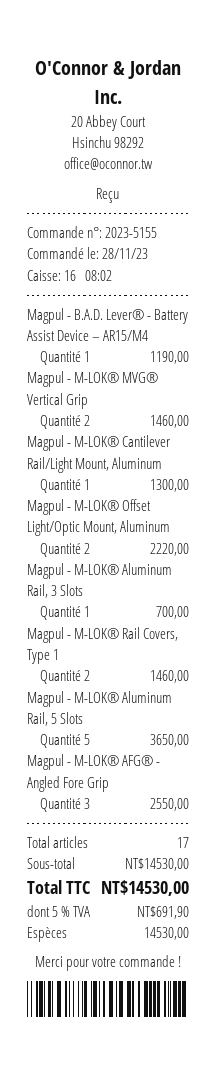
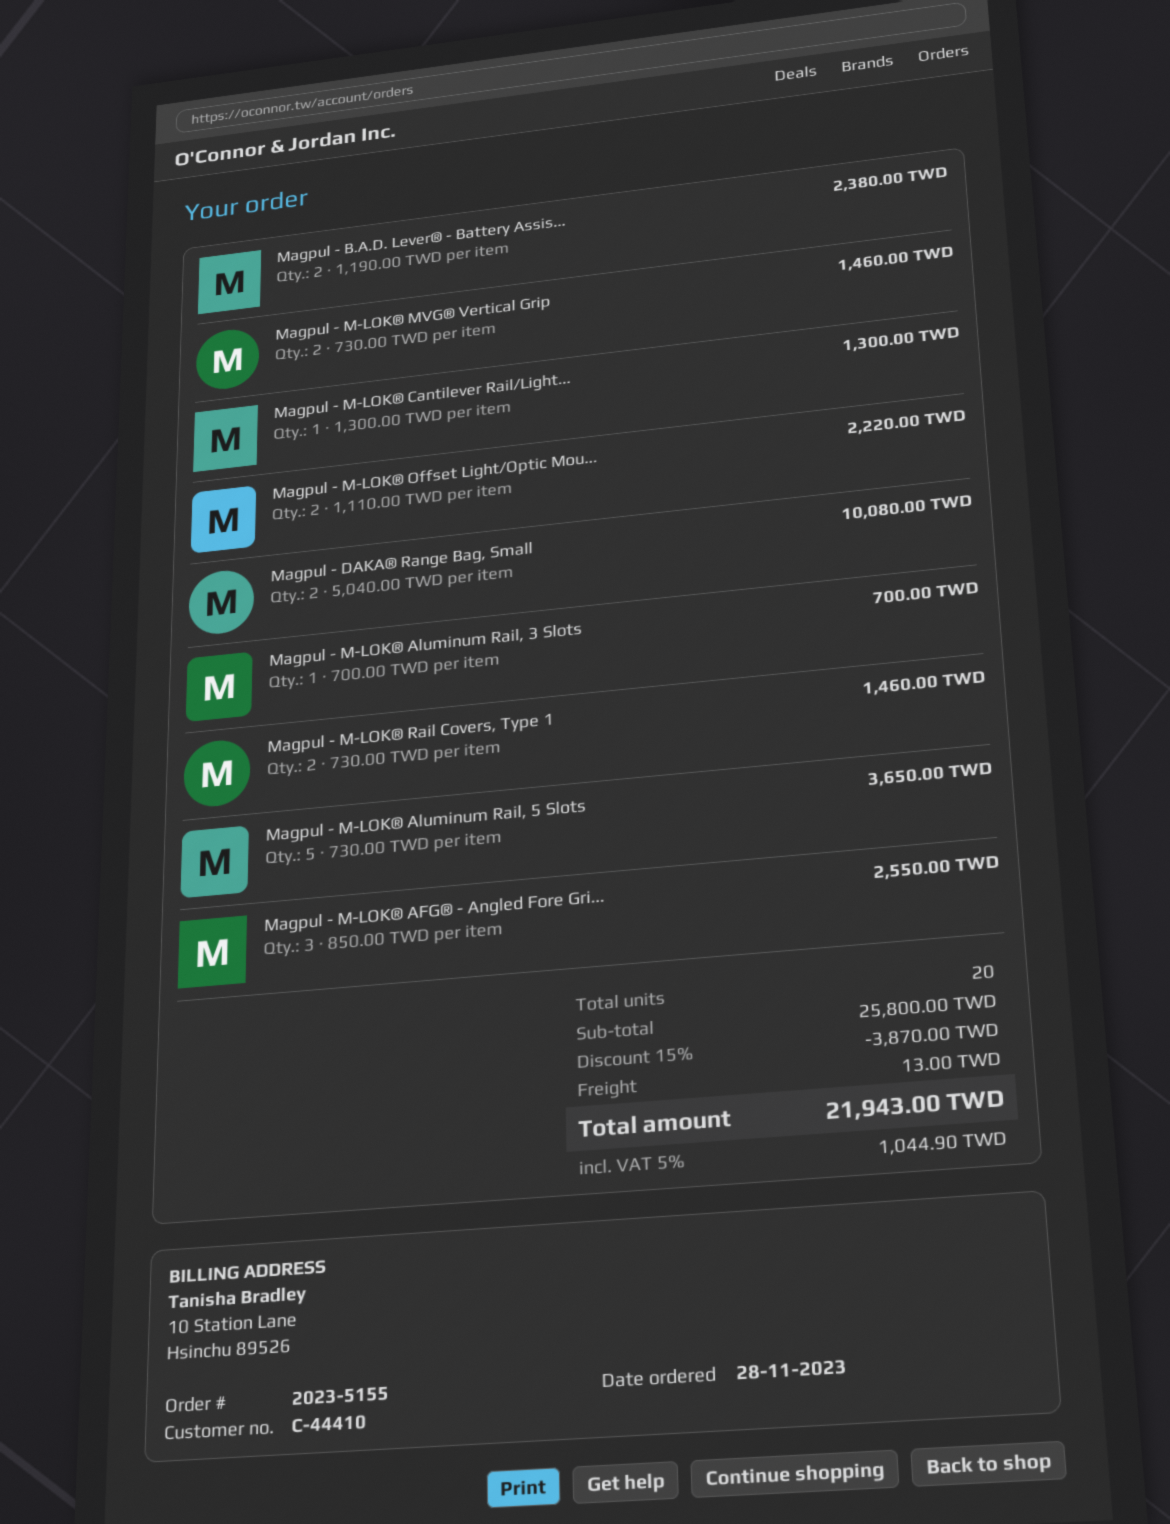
Magpul - B.A.D. Lever® - Battery Assist Device – AR15/M4: 1 for 1190.00 -> 2 for 2380.00
Magpul - DAKA® Range Bag, Small: none -> 2 for 10080.00
total quantity: 17 -> 20
subtotal: 14530.00 -> 25800.00
discount: none -> 15% = 3870.00
shipping: none -> 13.00
tax: 5% = 691.90 -> 5% = 1044.90
total: 14530.00 -> 21943.00

